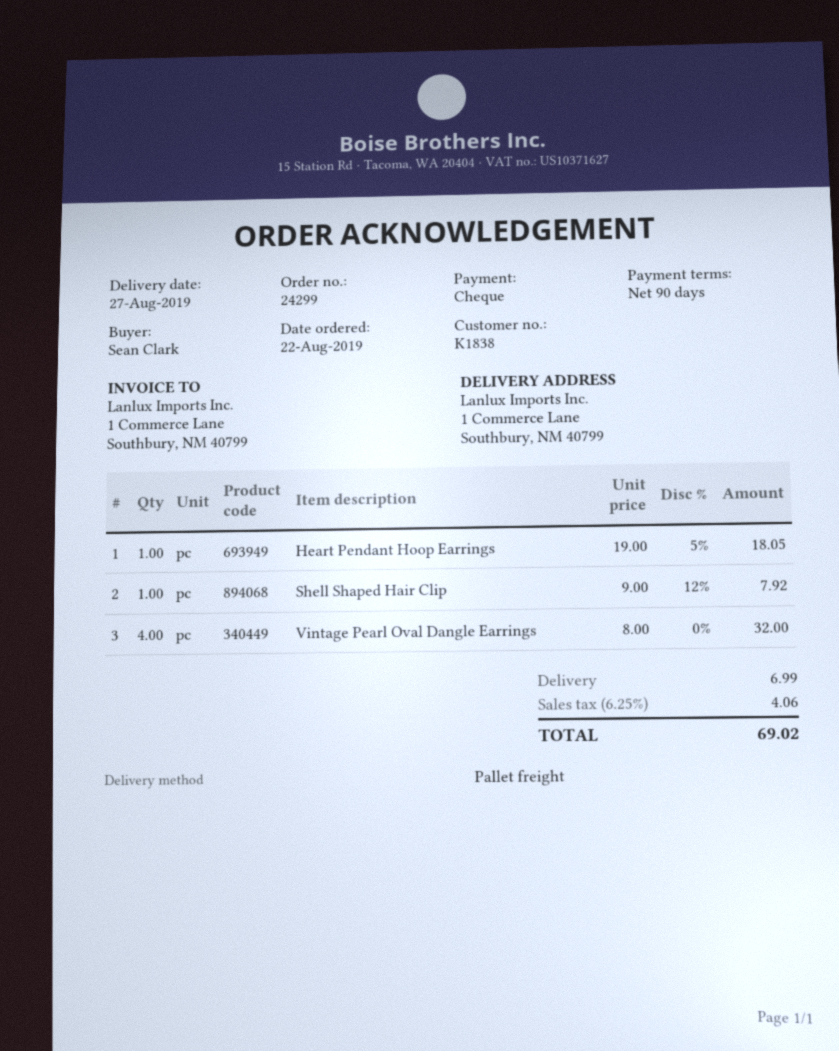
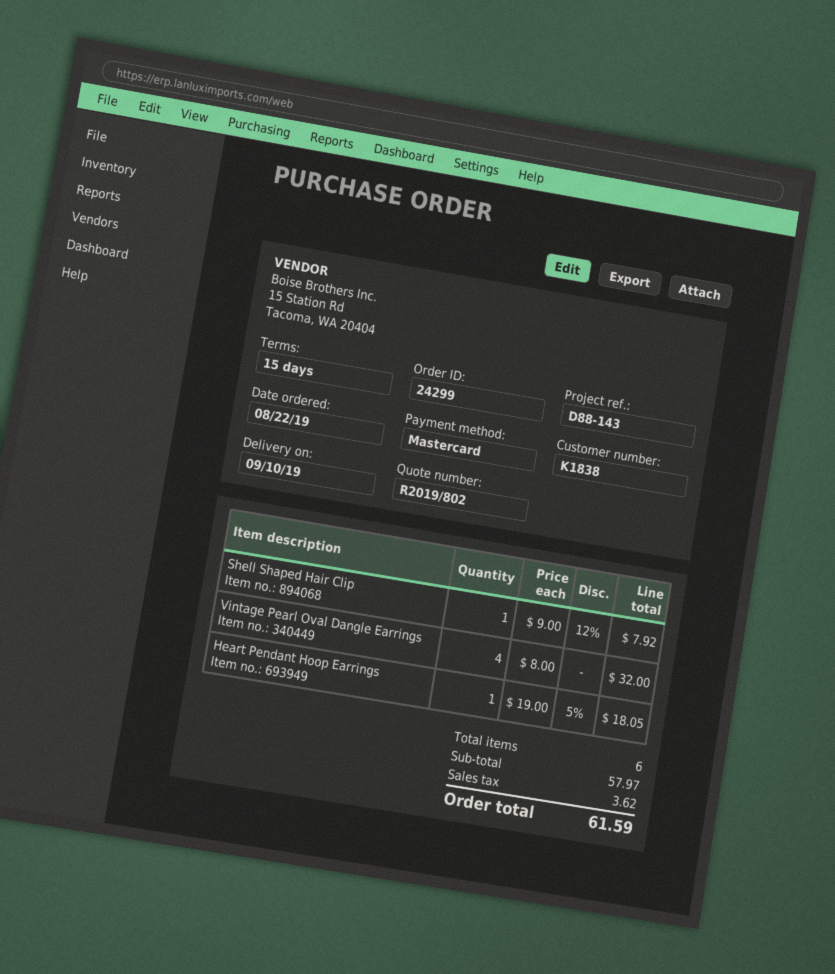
delivery date: 2019-08-27 -> 2019-09-10
payment terms: 90 days -> 15 days
payment method: cheque -> Mastercard
shipping: 6.99 -> none
tax: 4.06 -> 3.62
total: 69.02 -> 61.59

